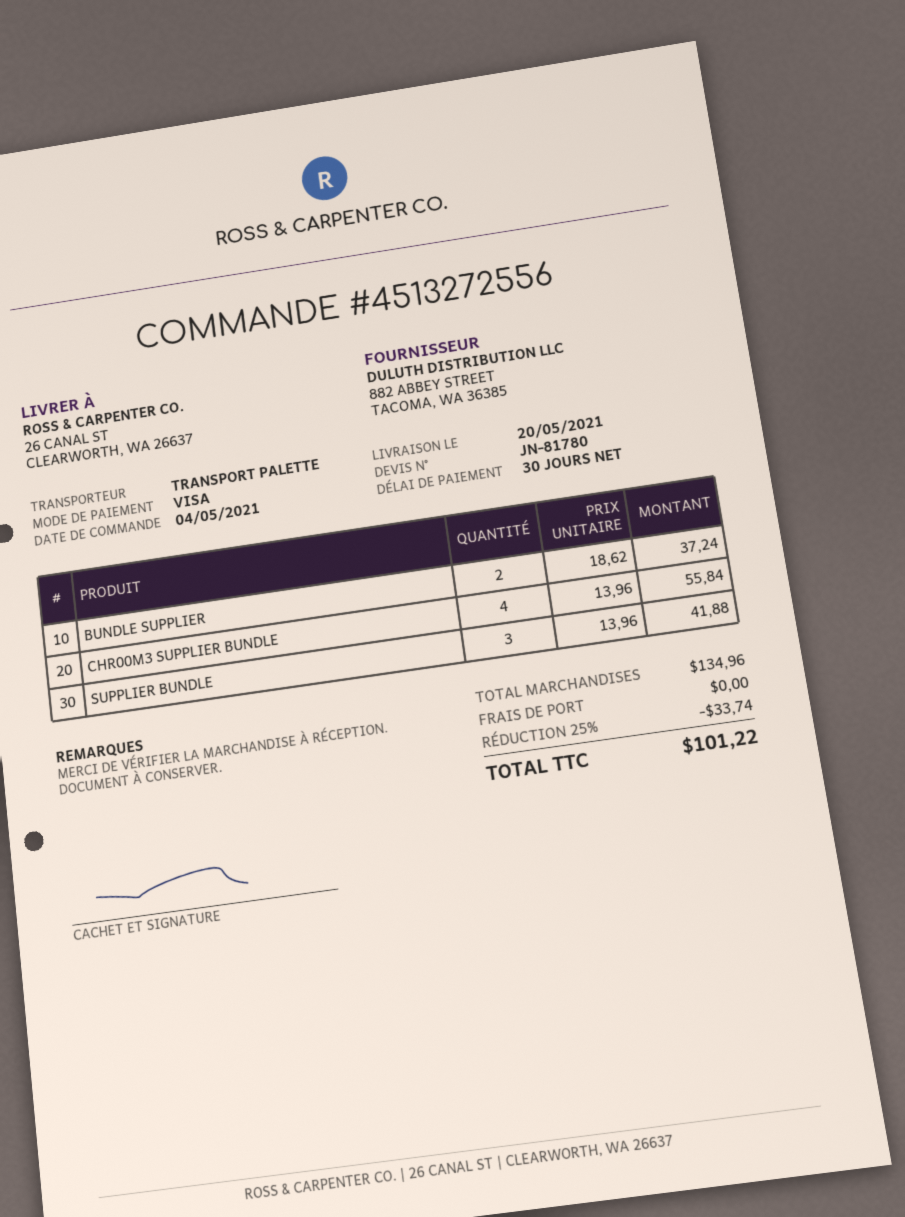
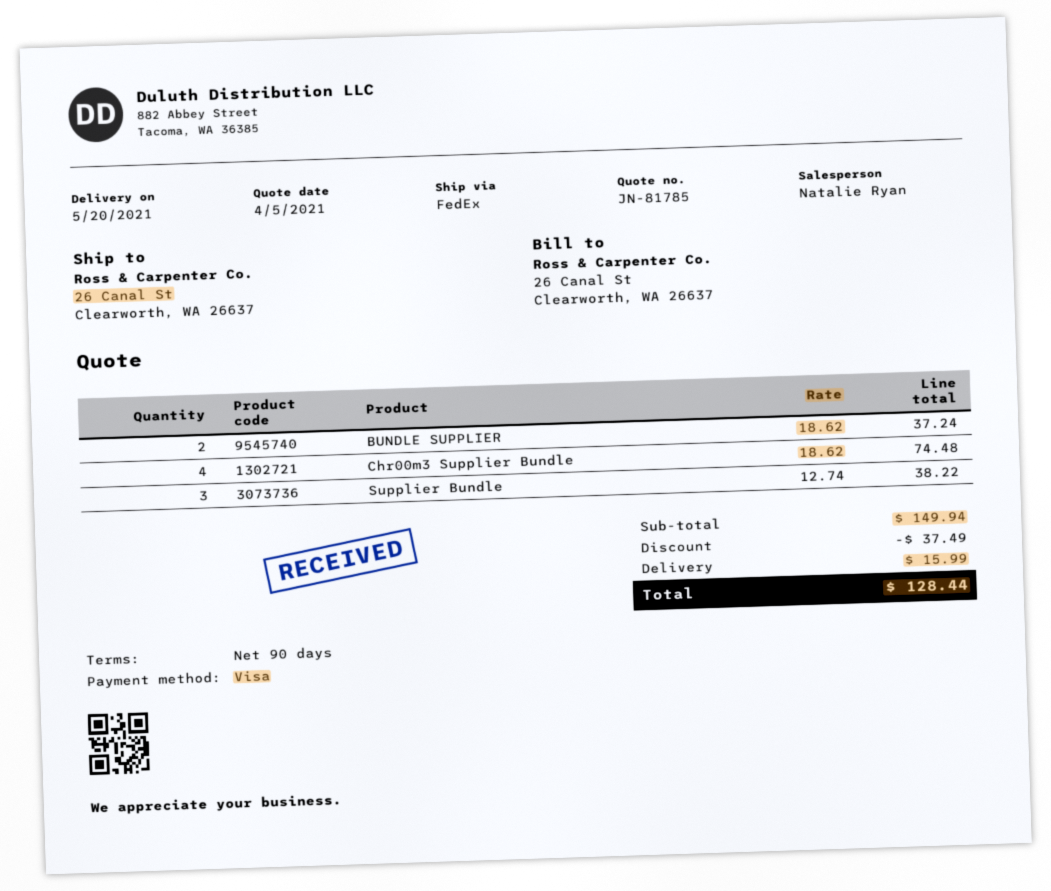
quote number: JN-81780 -> JN-81785
payment terms: 30 days -> 90 days
shipping method: pallet freight -> FedEx
CHR00M3 SUPPLIER BUNDLE: 4 x 13.96 = 55.84 -> 4 x 18.62 = 74.48
SUPPLIER BUNDLE: 3 x 13.96 = 41.88 -> 3 x 12.74 = 38.22
subtotal: 134.96 -> 149.94
discount: 33.74 -> 37.49
shipping: 0.00 -> 15.99
total: 101.22 -> 128.44

